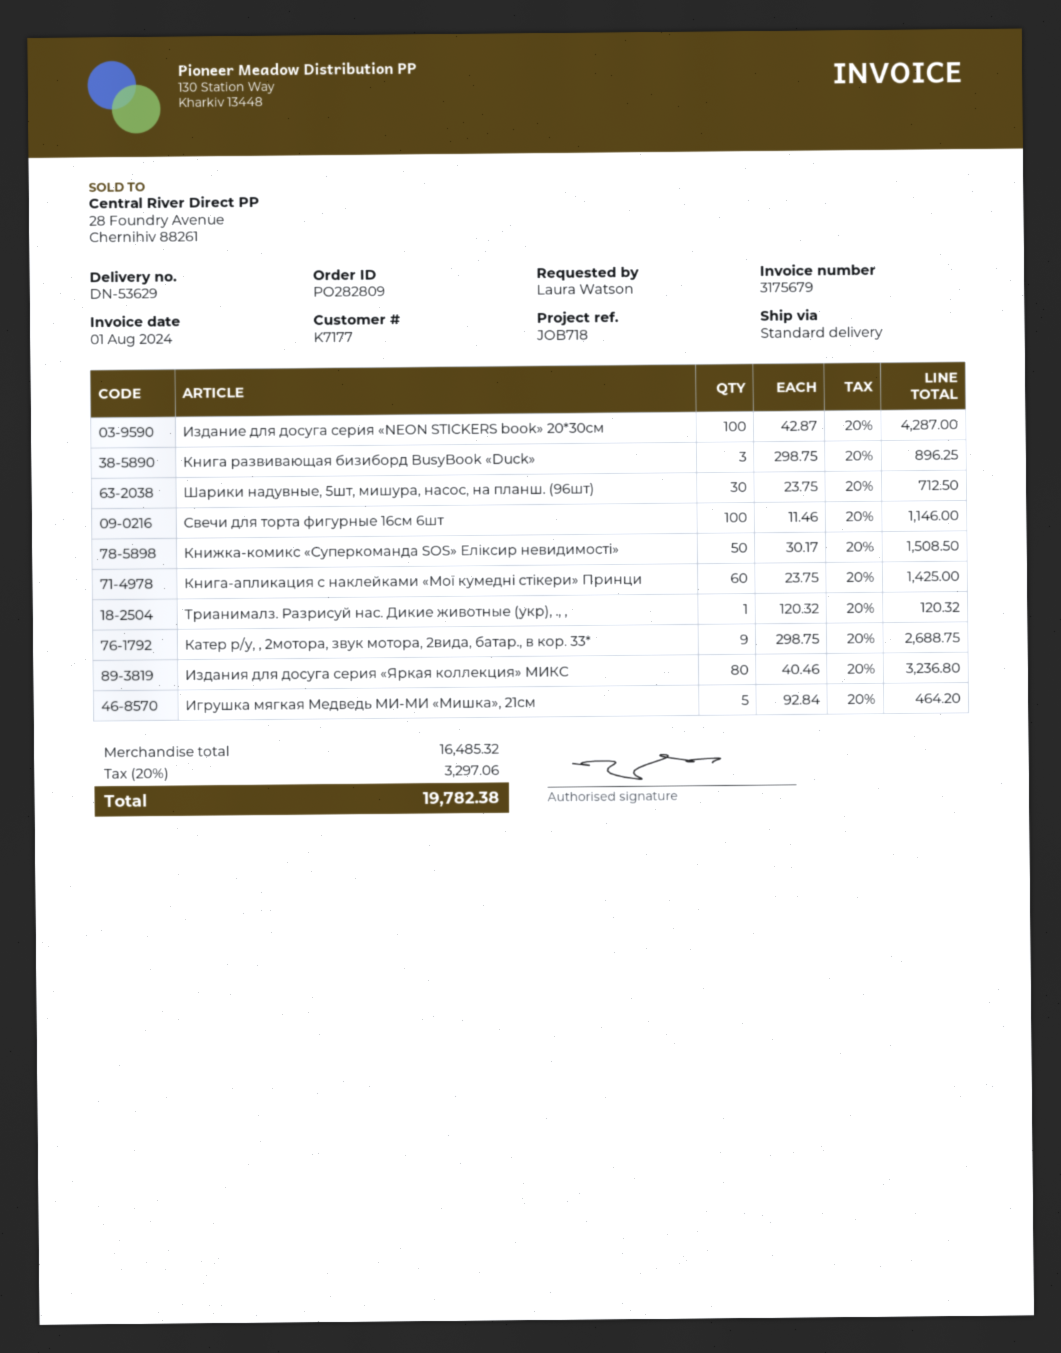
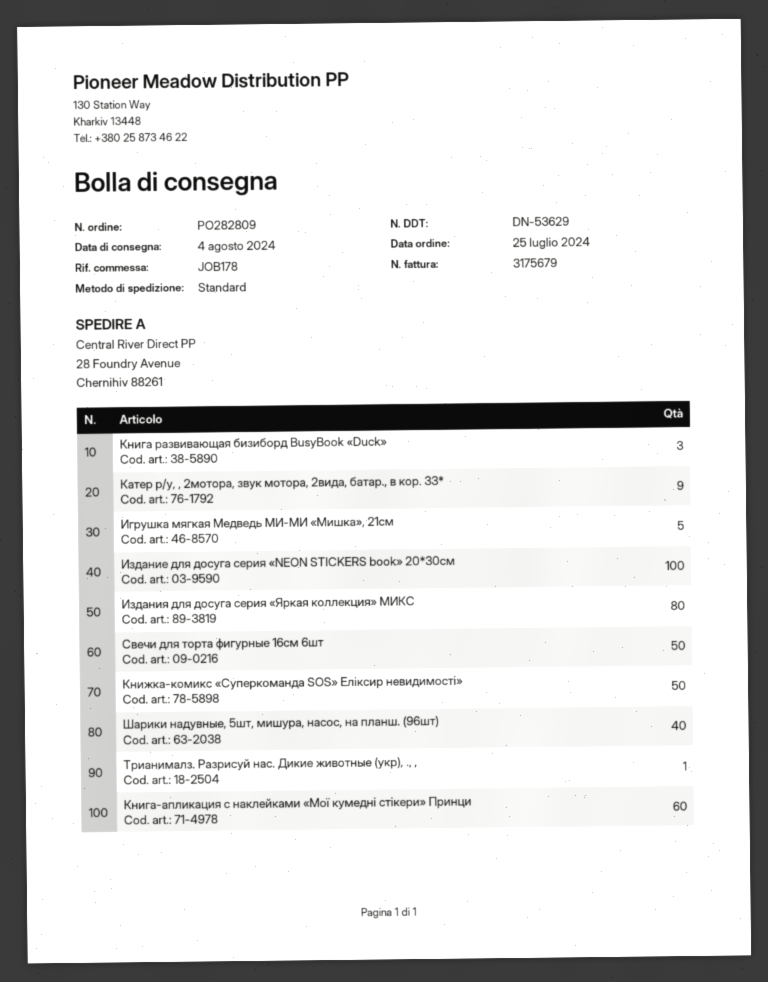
reference: JOB718 -> JOB178
Шарики надувные, 5шт, мишура, насос, на планш. (96шт): 30 -> 40
Свечи для торта фигурные 16см 6шт: 100 -> 50

